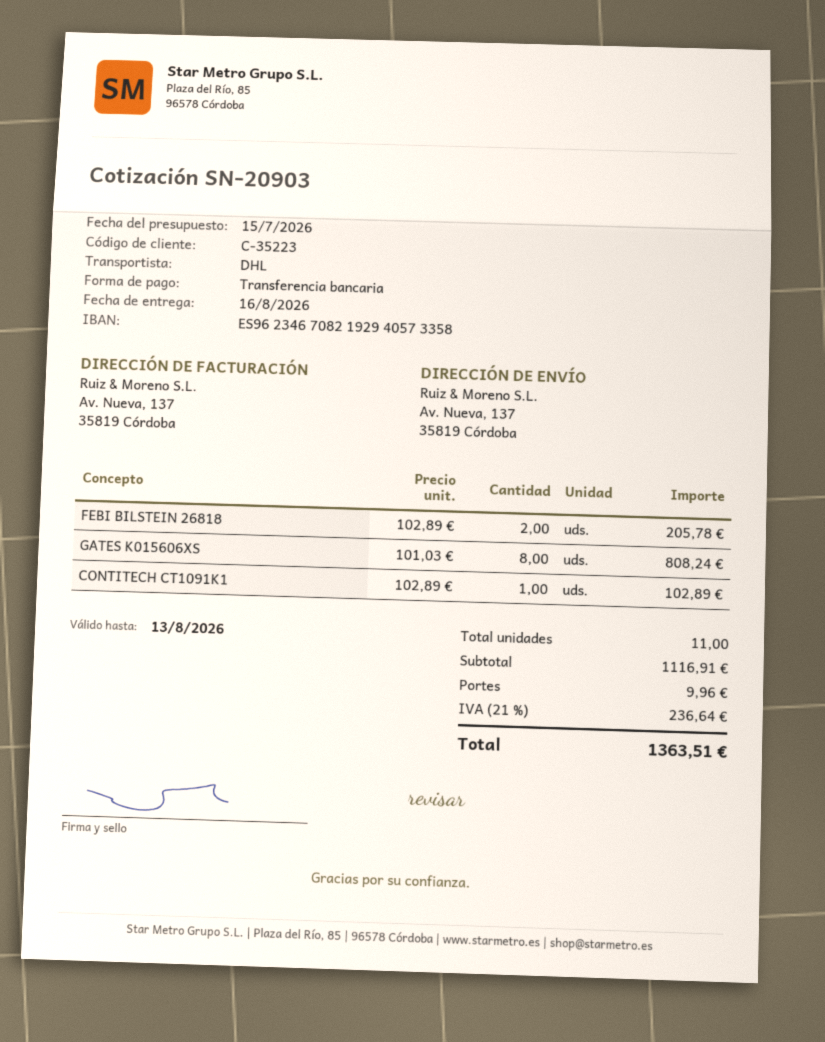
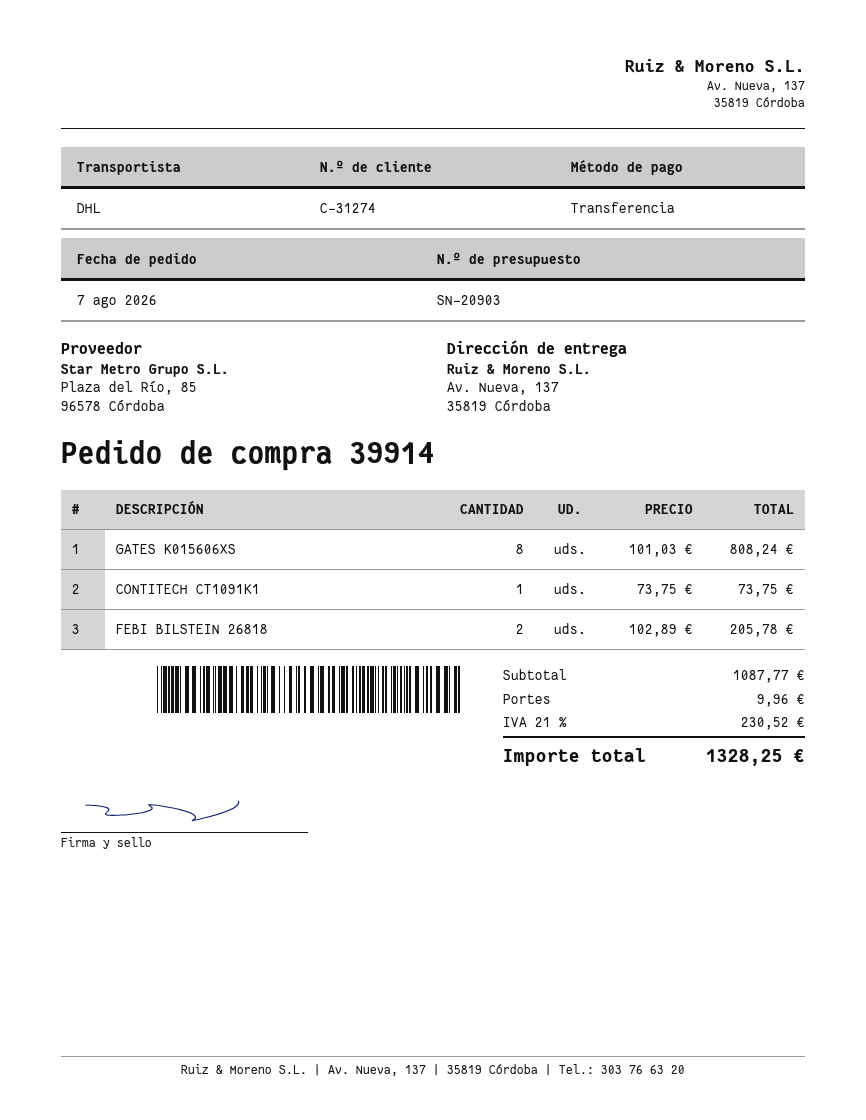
customer number: C-35223 -> C-31274
CONTITECH CT1091K1: 1 x 102.89 = 102.89 -> 1 x 73.75 = 73.75
subtotal: 1116.91 -> 1087.77
tax: 21% = 236.64 -> 21% = 230.52
total: 1363.51 -> 1328.25

